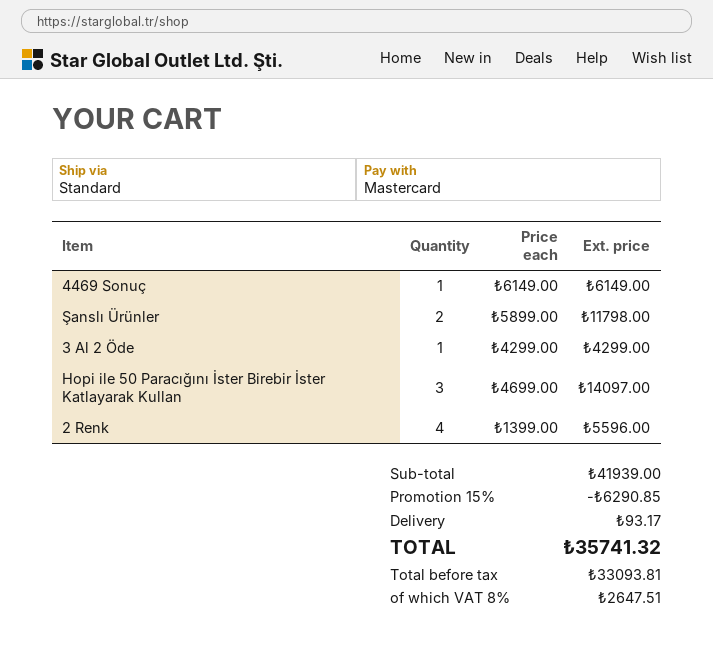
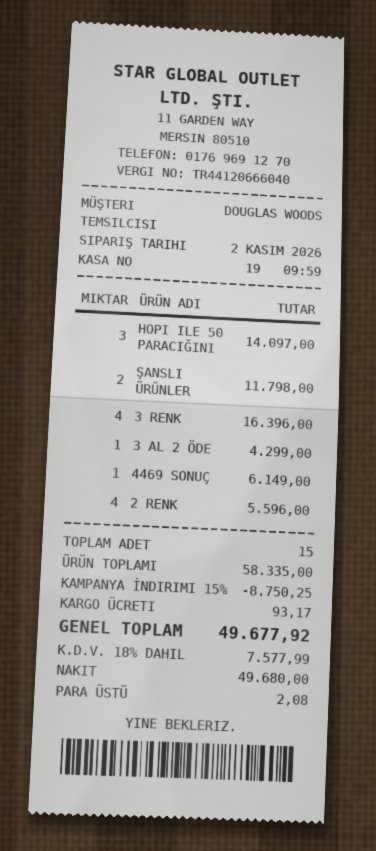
payment method: Mastercard -> cash
3 RENK: none -> 4 for 16396.00
subtotal: 41939.00 -> 58335.00
discount: 15% = 6290.85 -> 15% = 8750.25
tax: 8% = 2647.51 -> 18% = 7577.99
total: 35741.32 -> 49677.92

